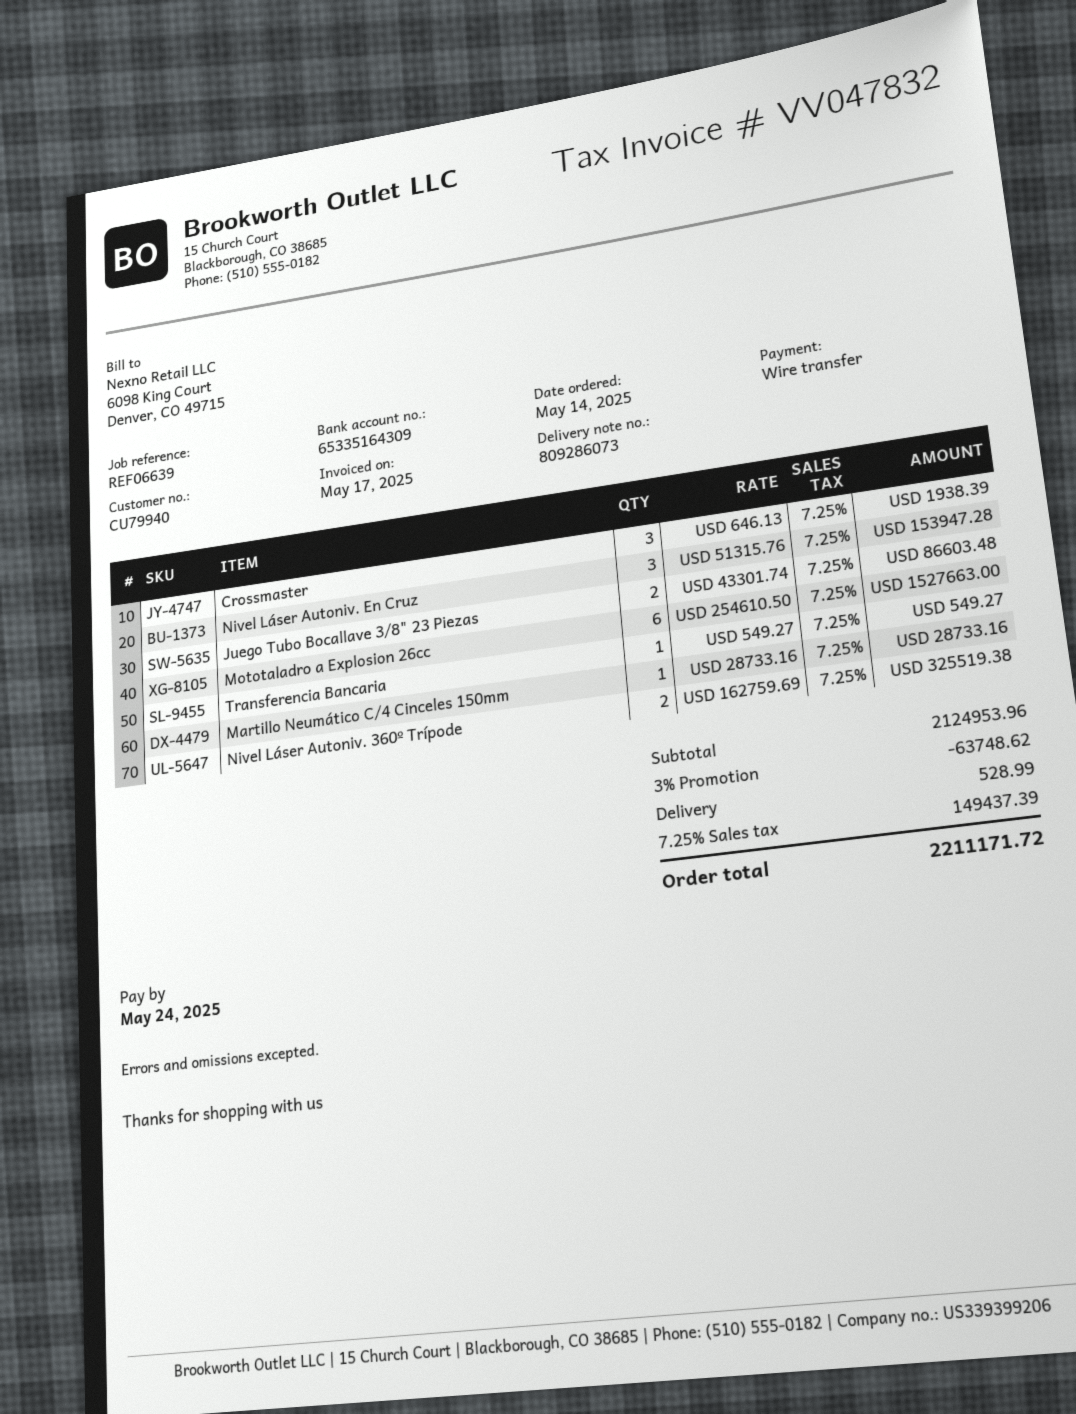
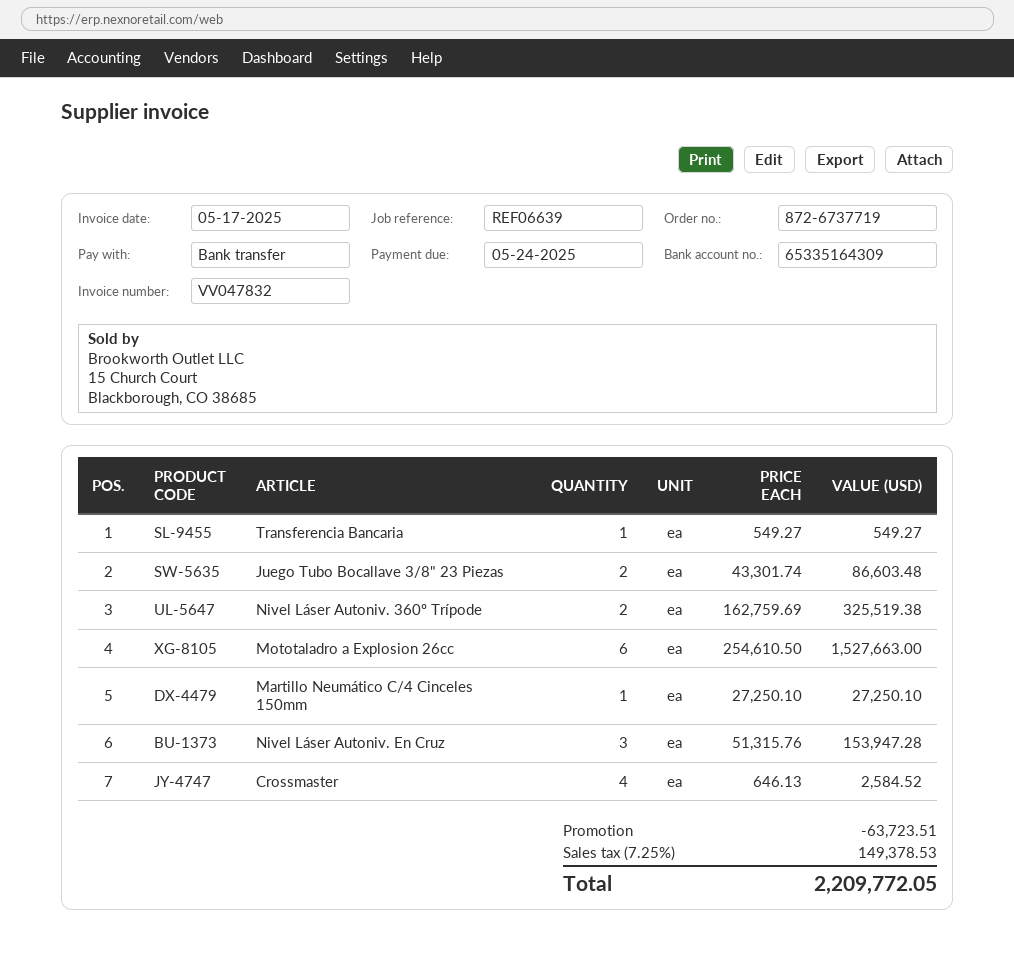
Crossmaster: 3 x 646.13 = 1938.39 -> 4 x 646.13 = 2584.52
Martillo Neumático C/4 Cinceles 150mm: 1 x 28733.16 = 28733.16 -> 1 x 27250.10 = 27250.10
discount: 63748.62 -> 63723.51
shipping: 528.99 -> none
tax: 7.25% = 149437.39 -> 7.25% = 149378.53
total: 2211171.72 -> 2209772.05

